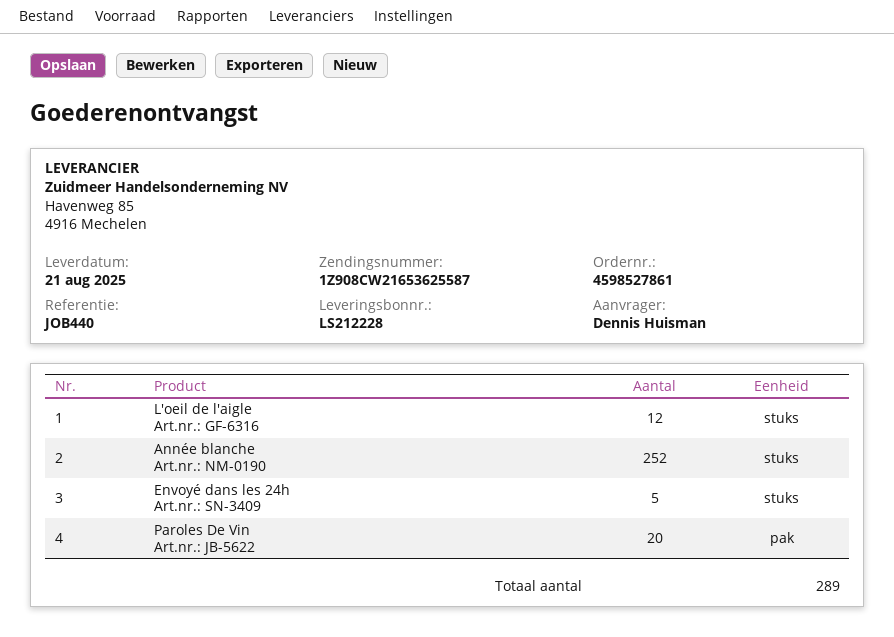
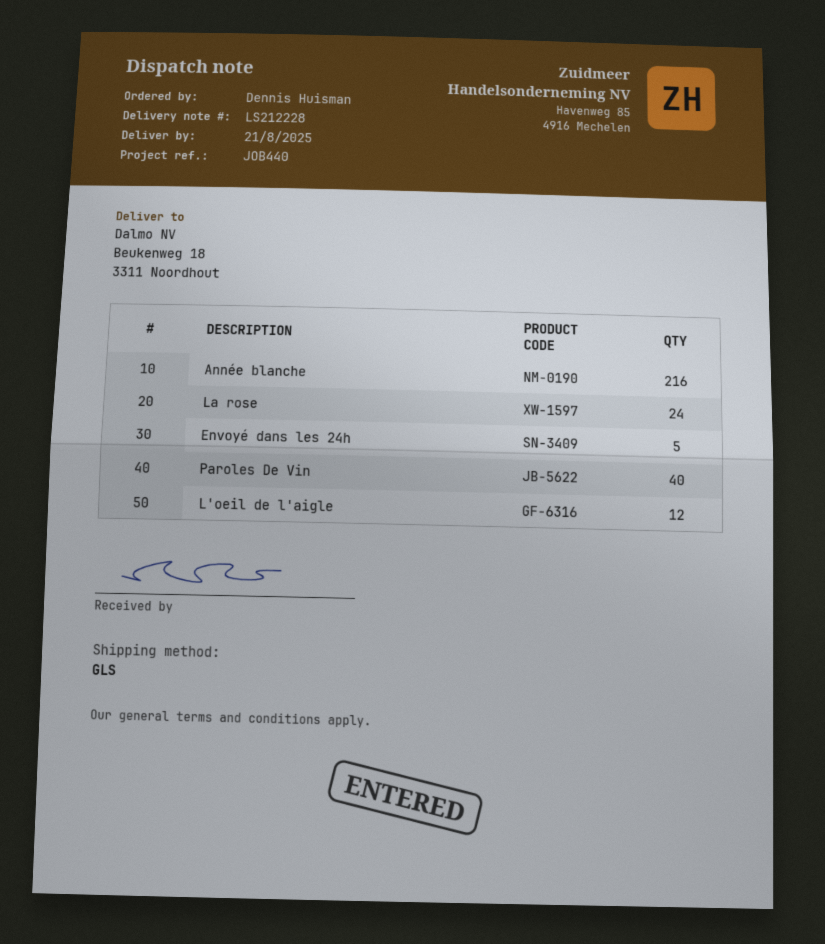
Année blanche: 252 -> 216
Paroles De Vin: 20 -> 40
La rose: none -> 24

